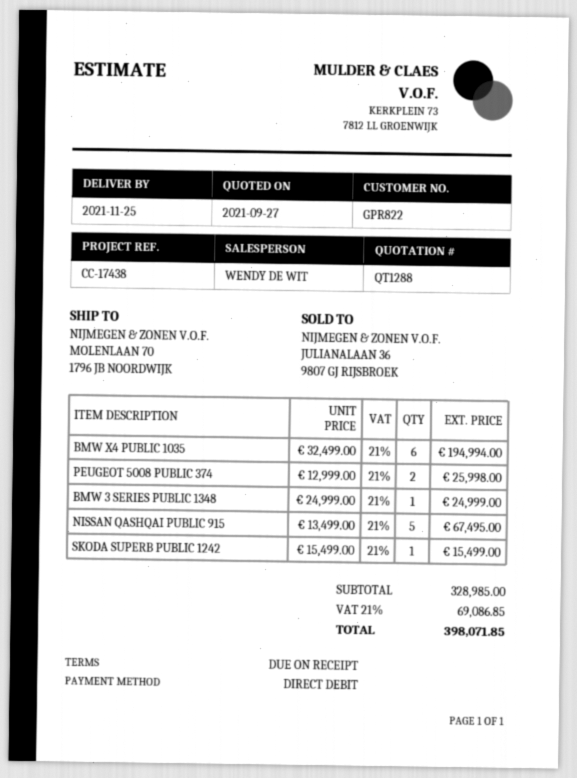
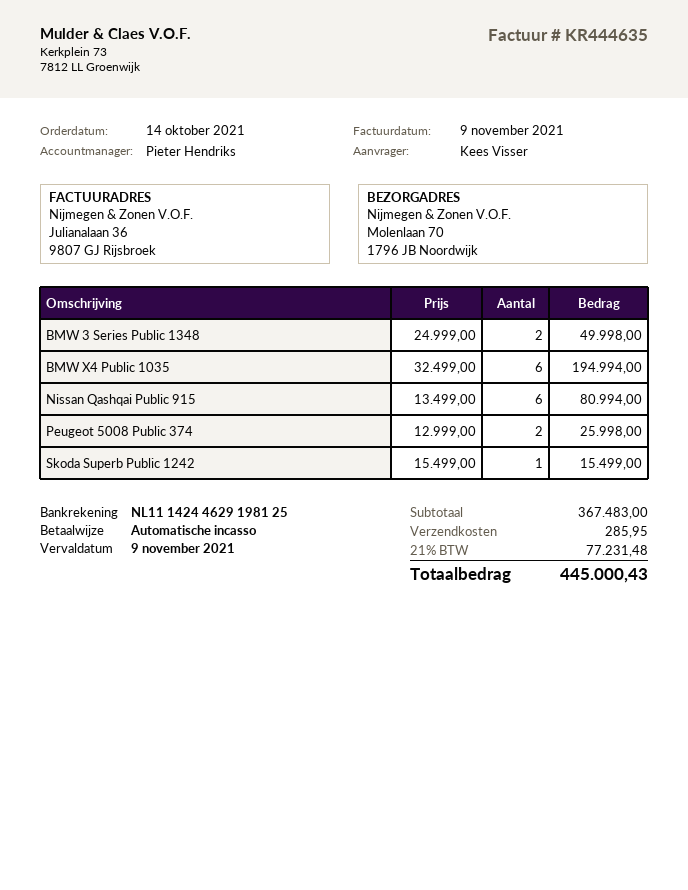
sales rep: WENDY DE WIT -> Pieter Hendriks
BMW 3 SERIES PUBLIC 1348: 1 x 24999.00 = 24999.00 -> 2 x 24999.00 = 49998.00
NISSAN QASHQAI PUBLIC 915: 5 x 13499.00 = 67495.00 -> 6 x 13499.00 = 80994.00
subtotal: 328985.00 -> 367483.00
shipping: none -> 285.95
tax: 21% = 69086.85 -> 21% = 77231.48
total: 398071.85 -> 445000.43

